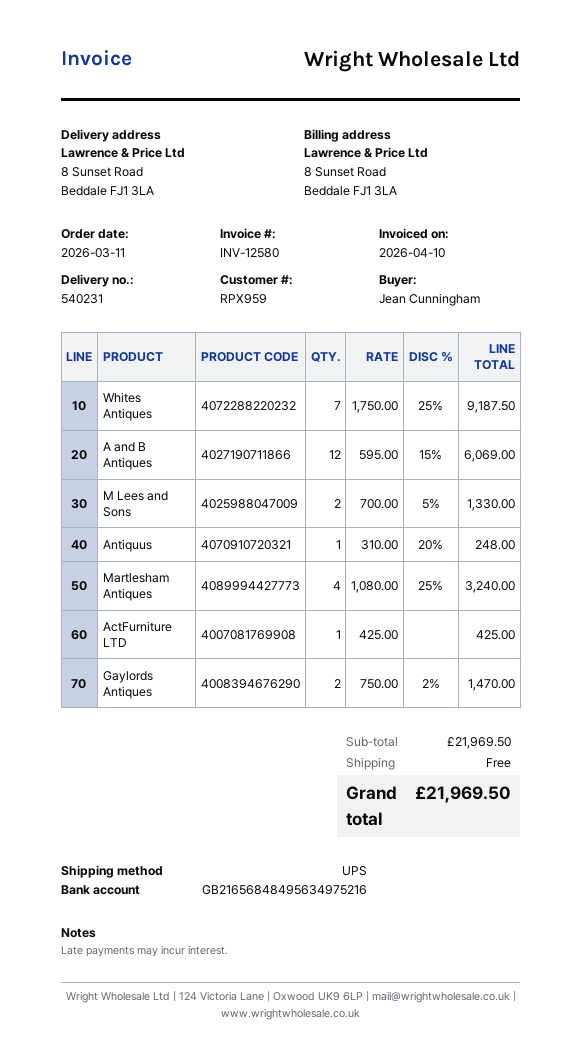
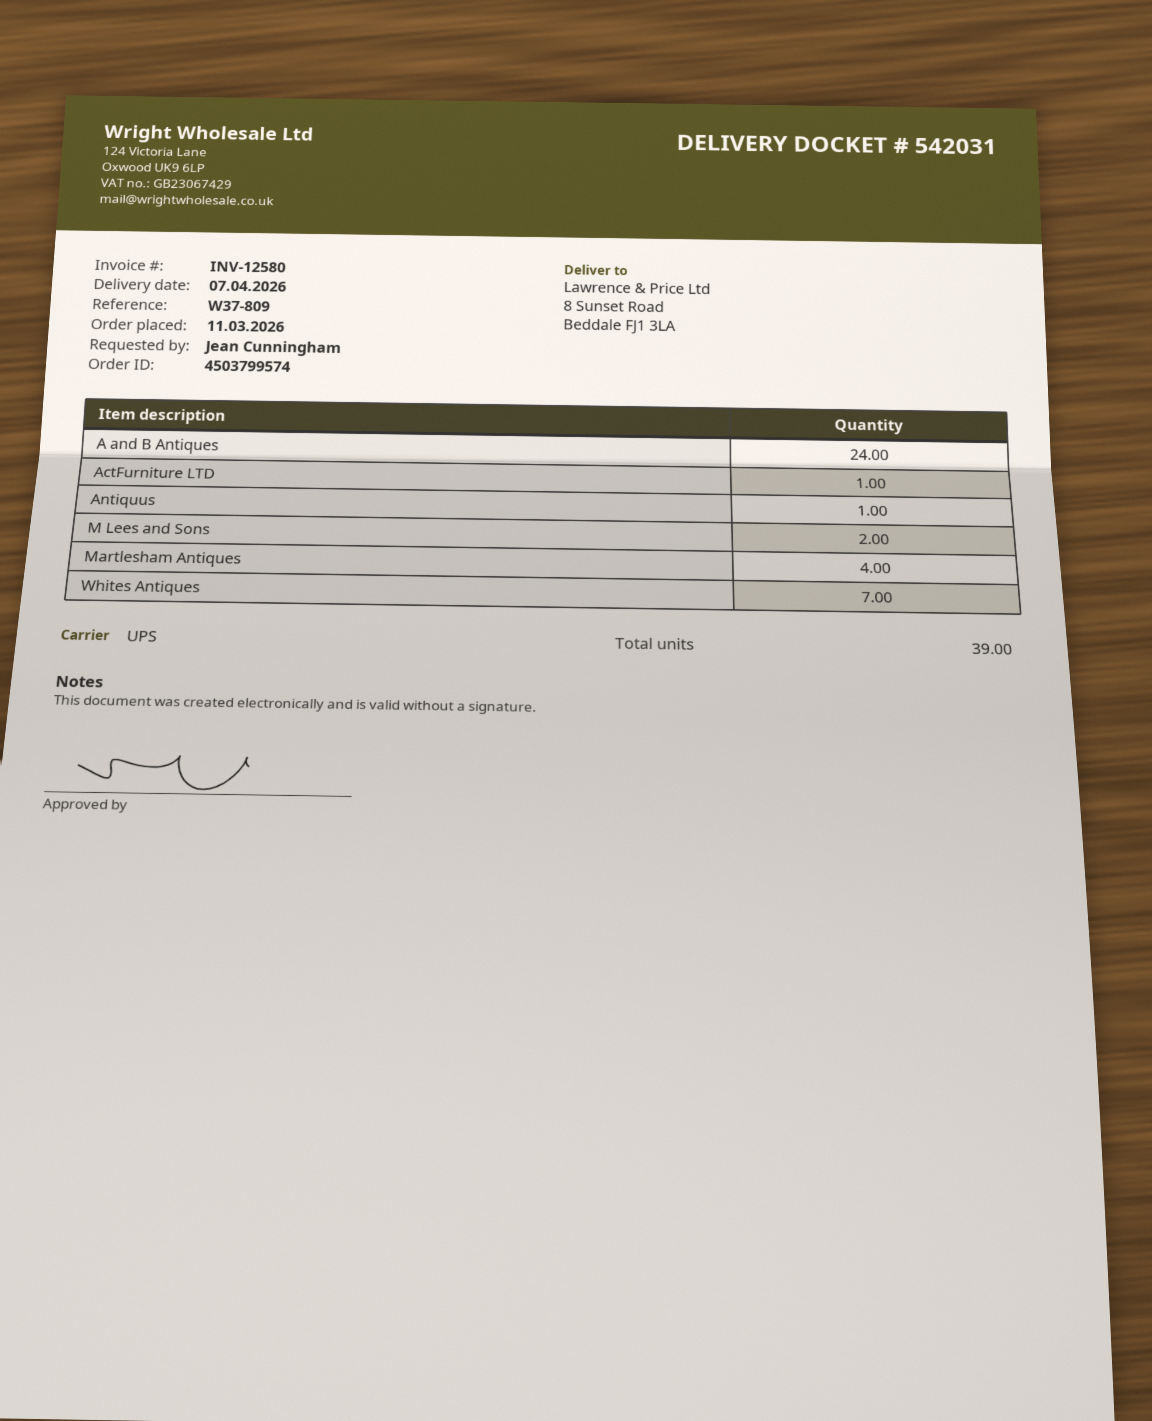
delivery note number: 540231 -> 542031
A and B Antiques: 12 -> 24
Gaylords Antiques: 2 -> none

